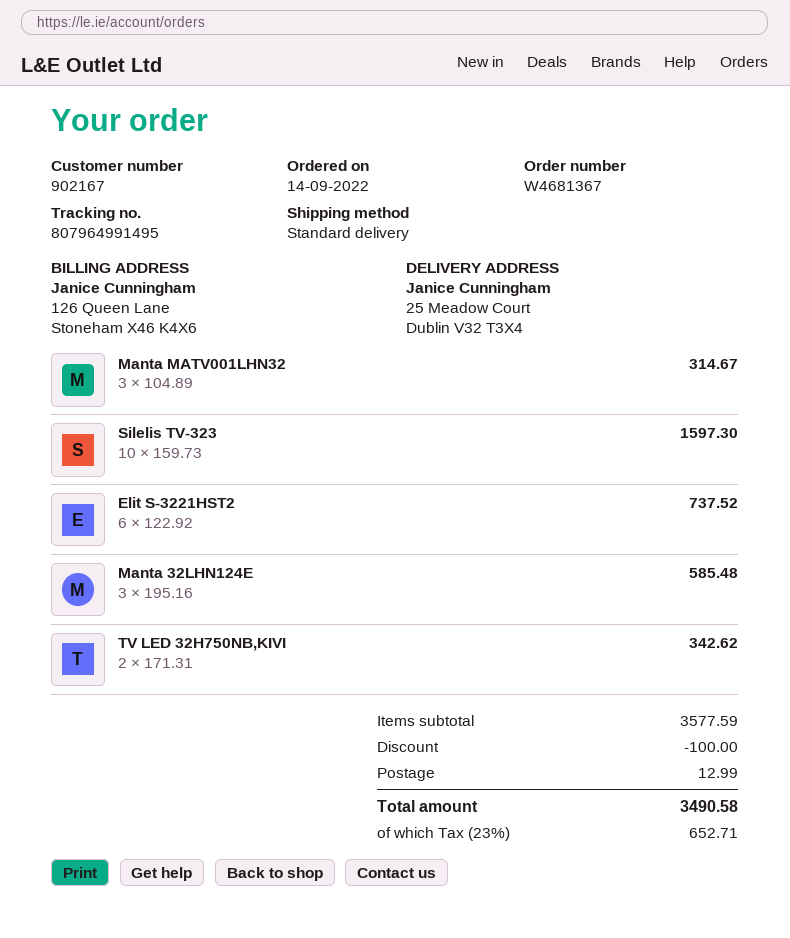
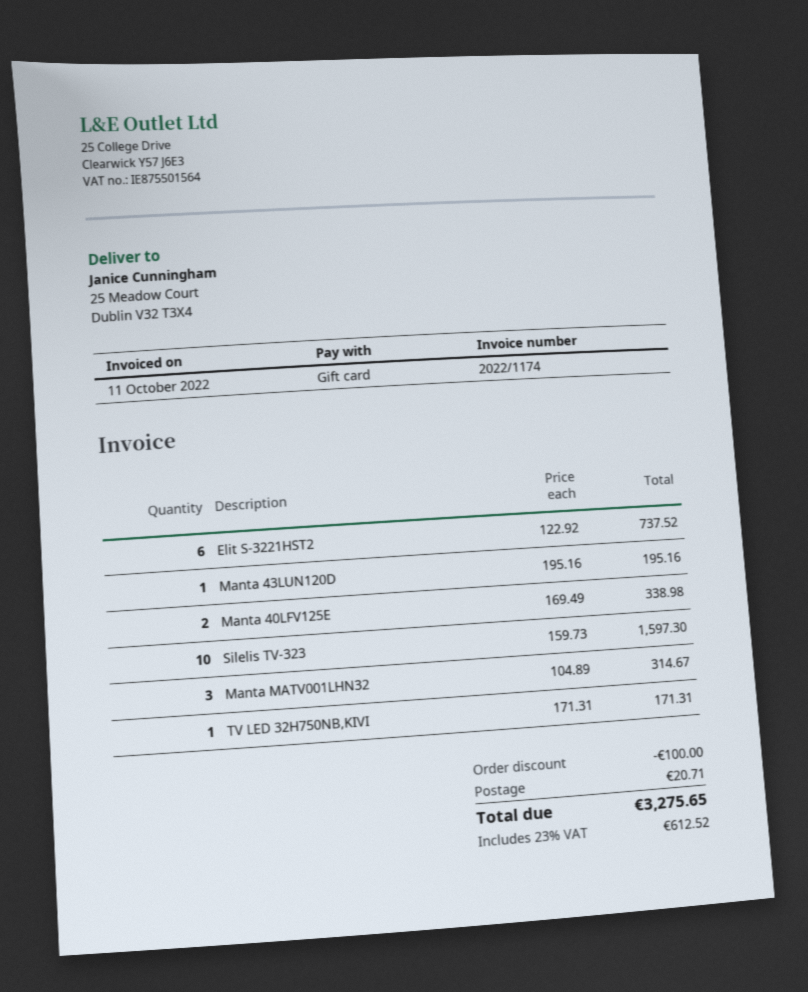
Manta 32LHN124E: 3 x 195.16 = 585.48 -> none
TV LED 32H750NB,KIVI: 2 x 171.31 = 342.62 -> 1 x 171.31 = 171.31
Manta 43LUN120D: none -> 1 x 195.16 = 195.16
Manta 40LFV125E: none -> 2 x 169.49 = 338.98
shipping: 12.99 -> 20.71
tax: 23% = 652.71 -> 23% = 612.52
total: 3490.58 -> 3275.65

